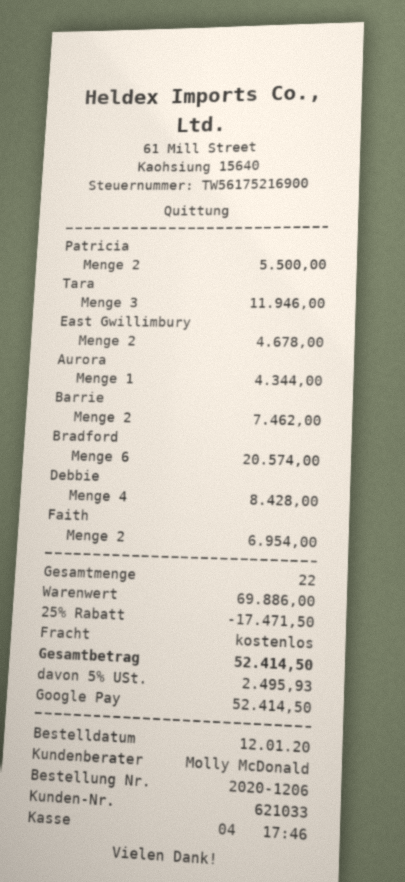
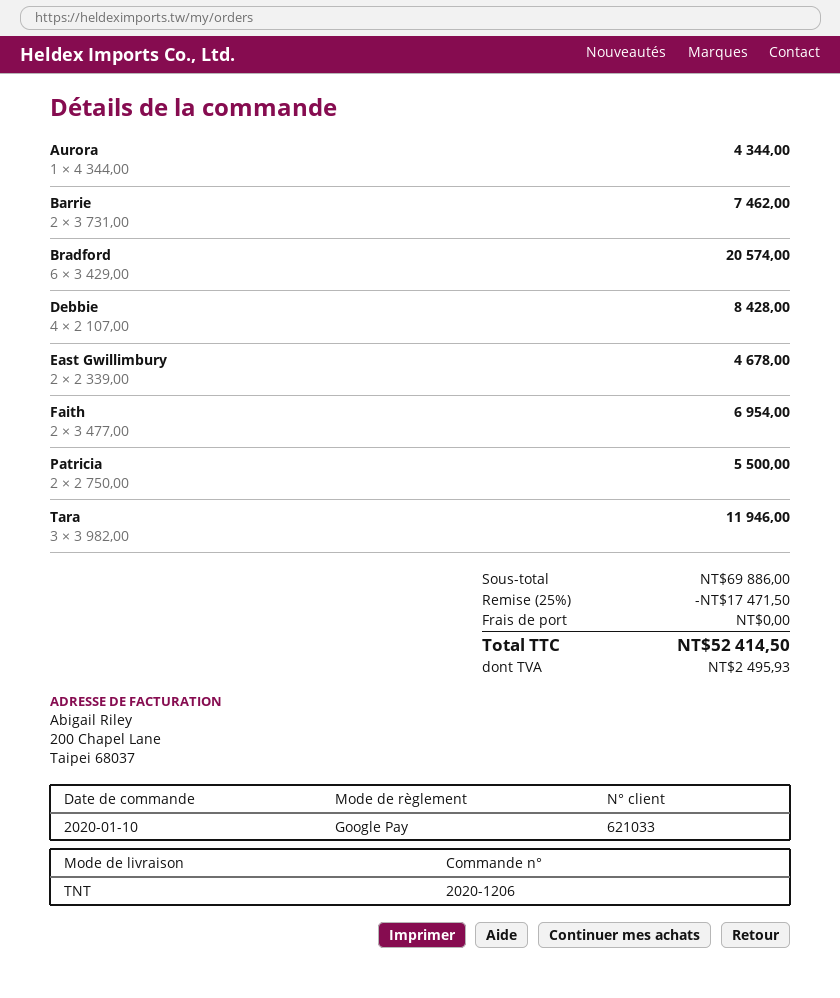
order date: 2020-01-12 -> 2020-01-10

